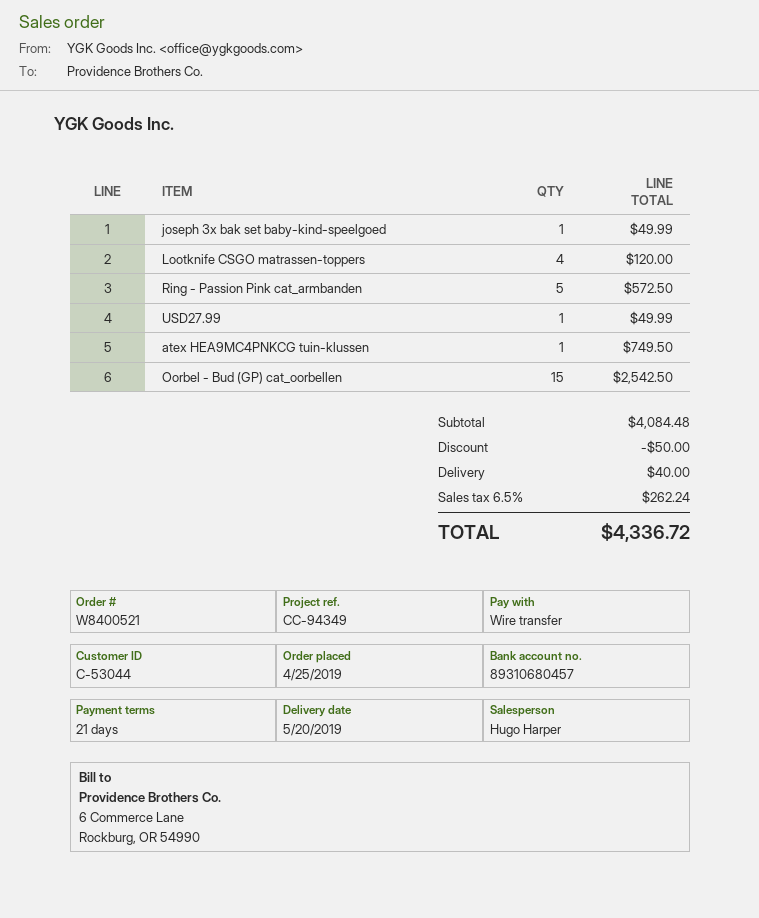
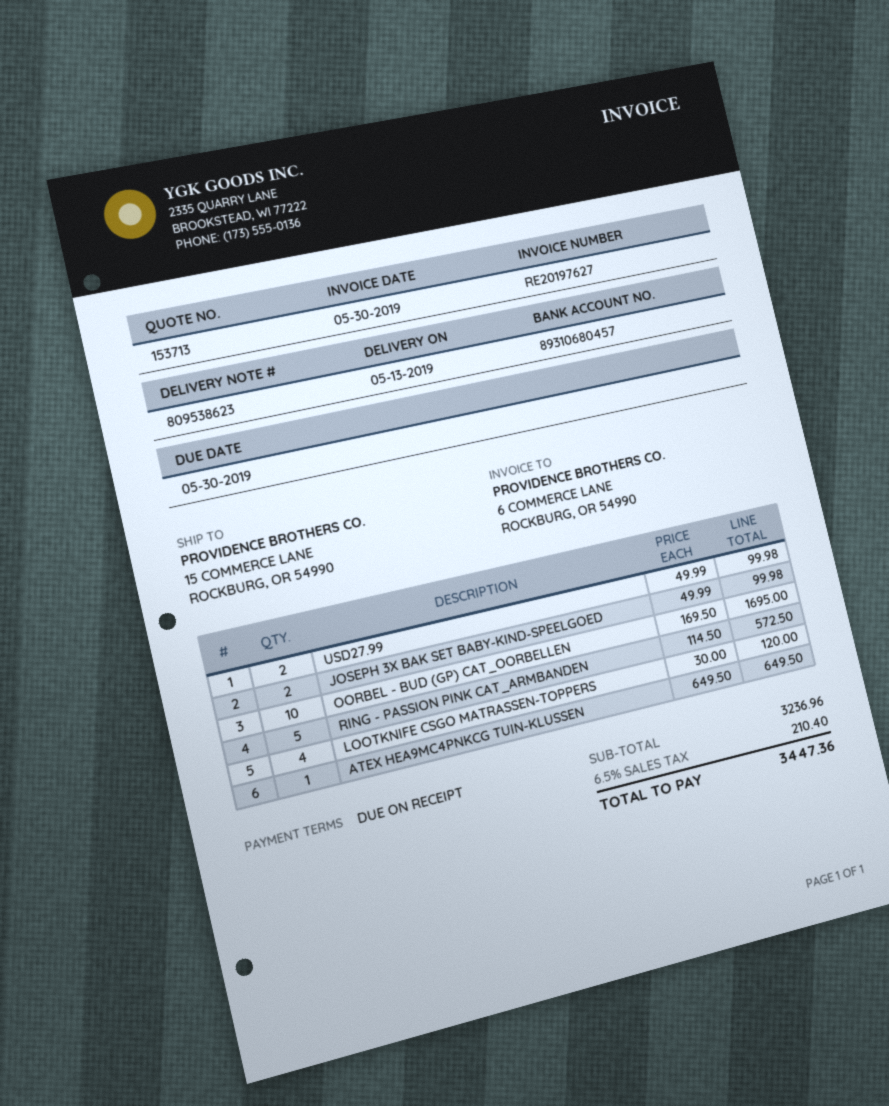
delivery date: 2019-05-20 -> 2019-05-13
payment terms: 21 days -> on receipt
joseph 3x bak set baby-kind-speelgoed: 1 for 49.99 -> 2 for 99.98
USD27.99: 1 for 49.99 -> 2 for 99.98
atex HEA9MC4PNKCG tuin-klussen: 1 for 749.50 -> 1 for 649.50
Oorbel - Bud (GP) cat_oorbellen: 15 for 2542.50 -> 10 for 1695.00
subtotal: 4084.48 -> 3236.96
discount: 50.00 -> none
shipping: 40.00 -> none
tax: 6.5% = 262.24 -> 6.5% = 210.40
total: 4336.72 -> 3447.36

